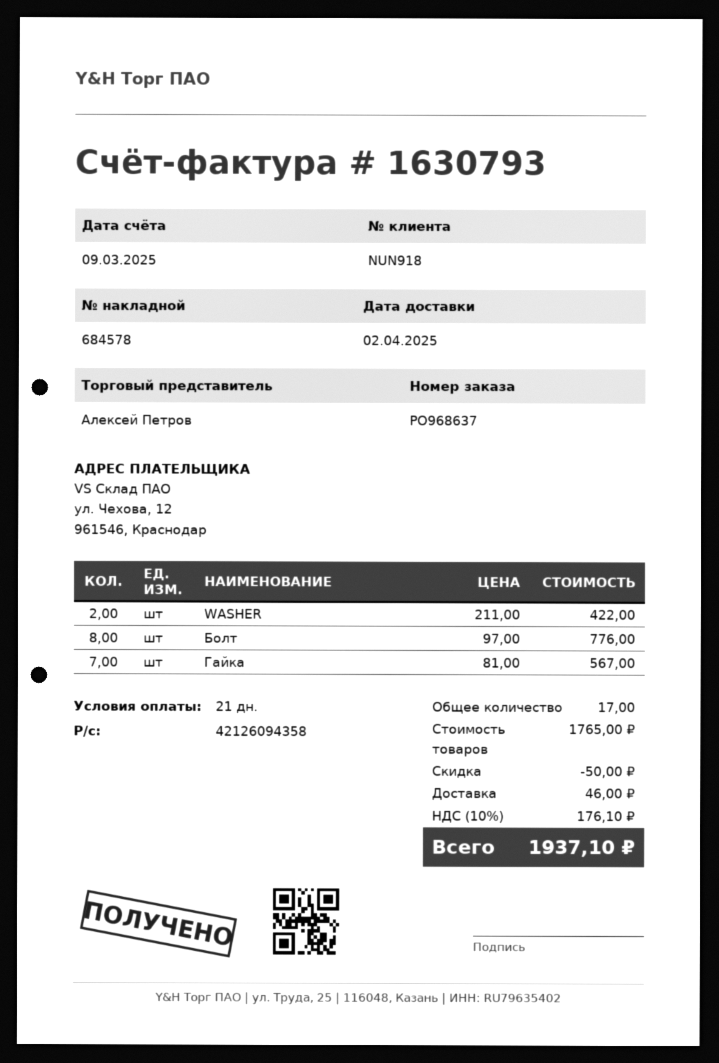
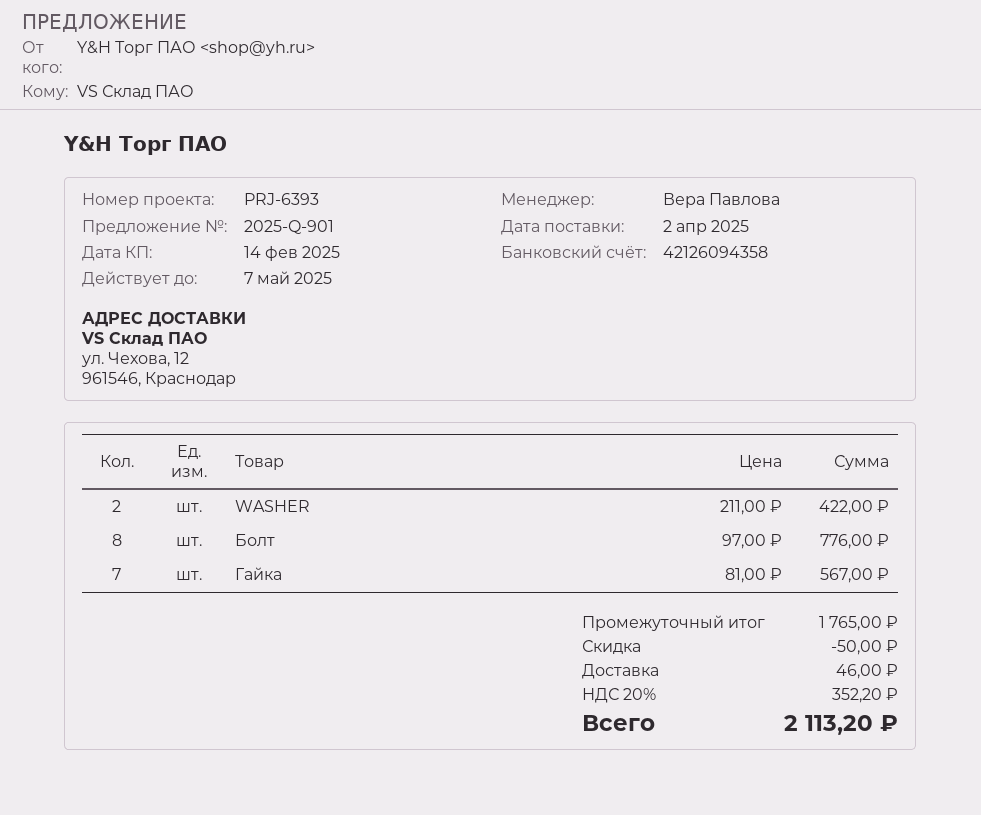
sales rep: Алексей Петров -> Вера Павлова
tax: 10% = 176.10 -> 20% = 352.20
total: 1937.10 -> 2113.20

